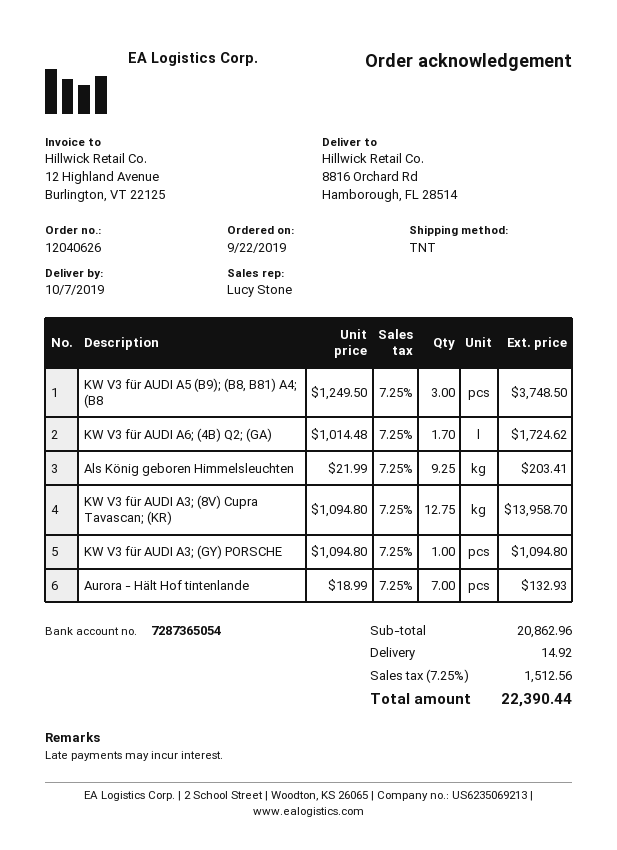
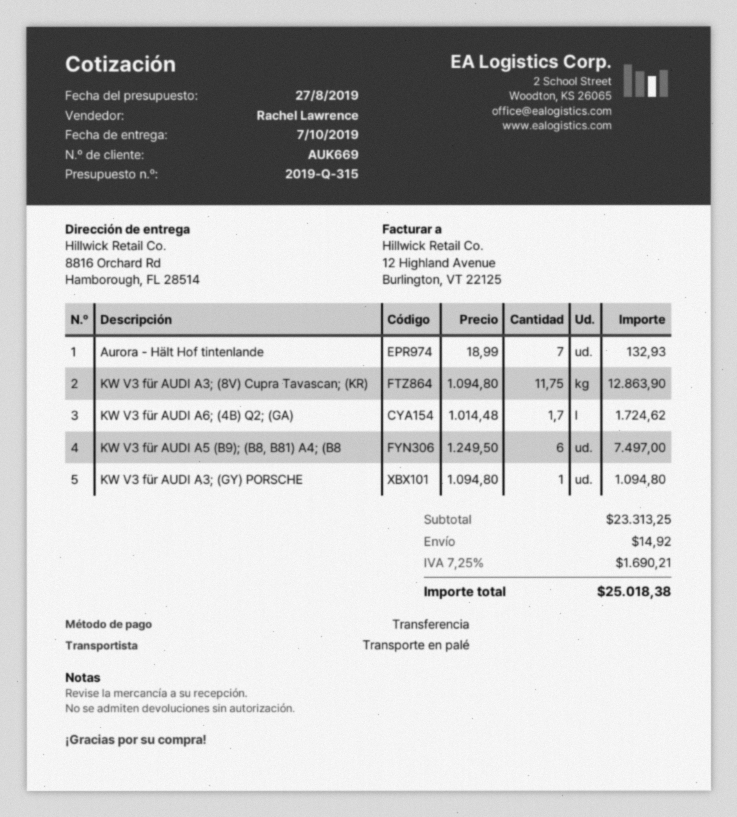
sales rep: Lucy Stone -> Rachel Lawrence
shipping method: TNT -> pallet freight
KW V3 für AUDI A5 (B9); (B8, B81) A4; (B8: 3 x 1249.50 = 3748.50 -> 6 x 1249.50 = 7497.00
Als König geboren Himmelsleuchten: 9.25 x 21.99 = 203.41 -> none
KW V3 für AUDI A3; (8V) Cupra Tavascan; (KR): 12.75 x 1094.80 = 13958.70 -> 11.75 x 1094.80 = 12863.90
subtotal: 20862.96 -> 23313.25
tax: 7.25% = 1512.56 -> 7.25% = 1690.21
total: 22390.44 -> 25018.38

